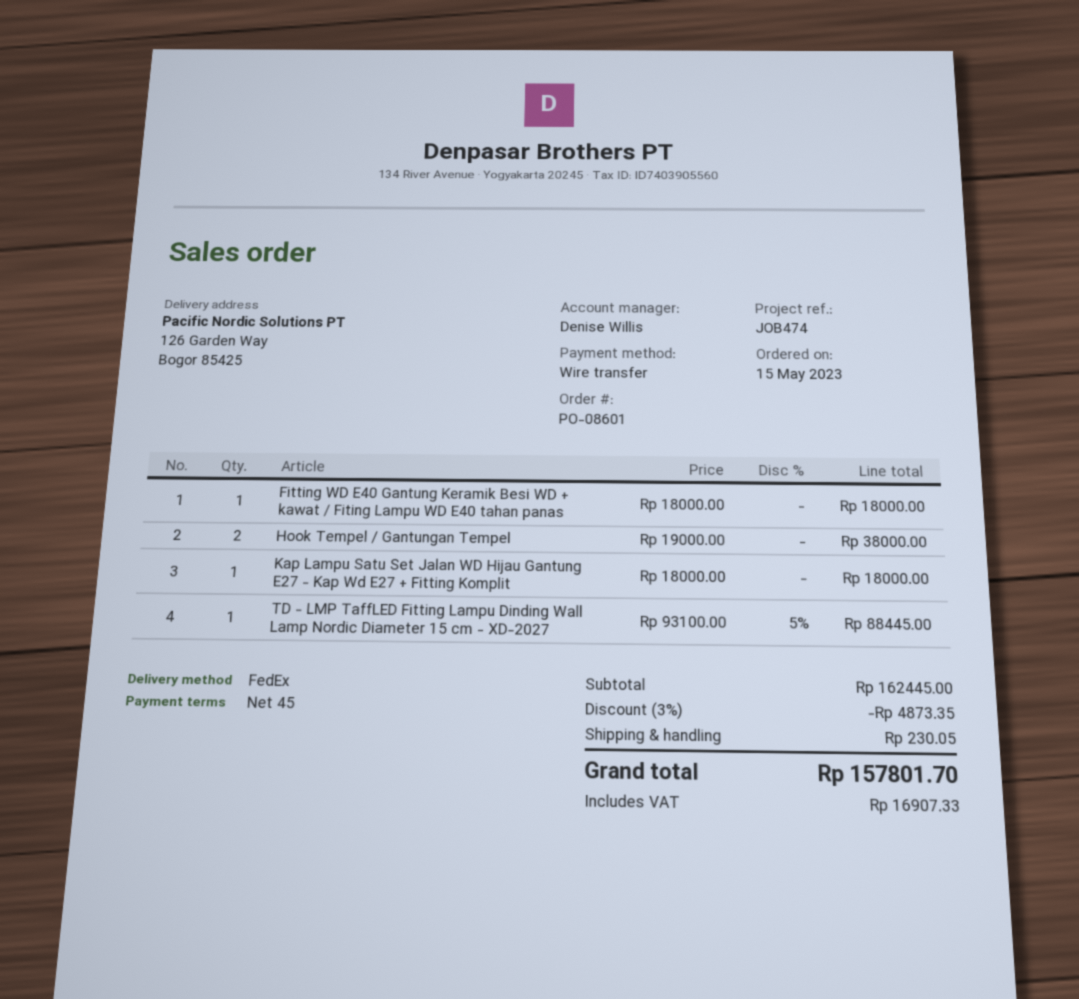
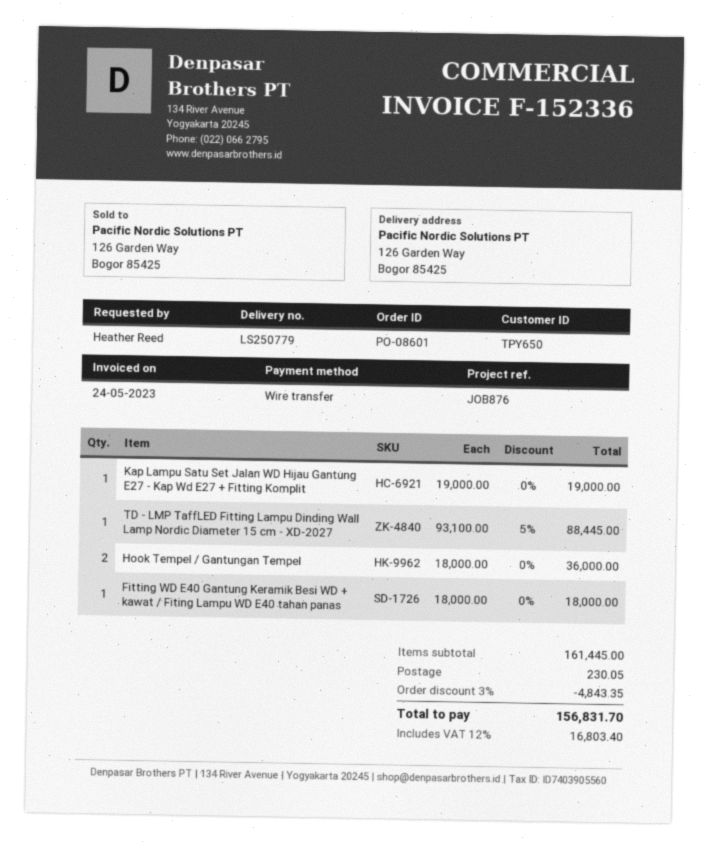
reference: JOB474 -> JOB876
Hook Tempel / Gantungan Tempel: 2 x 19000.00 = 38000.00 -> 2 x 18000.00 = 36000.00
Kap Lampu Satu Set Jalan WD Hijau Gantung E27 - Kap Wd E27 + Fitting Komplit: 1 x 18000.00 = 18000.00 -> 1 x 19000.00 = 19000.00
subtotal: 162445.00 -> 161445.00
discount: 3% = 4873.35 -> 3% = 4843.35
tax: 16907.33 -> 16803.40
total: 157801.70 -> 156831.70

